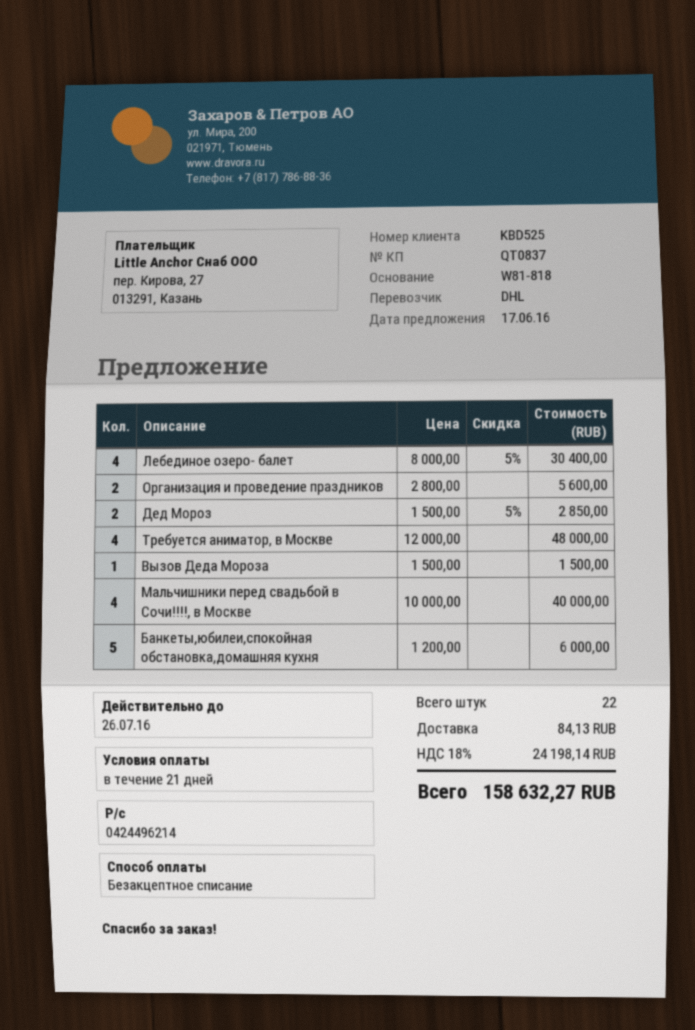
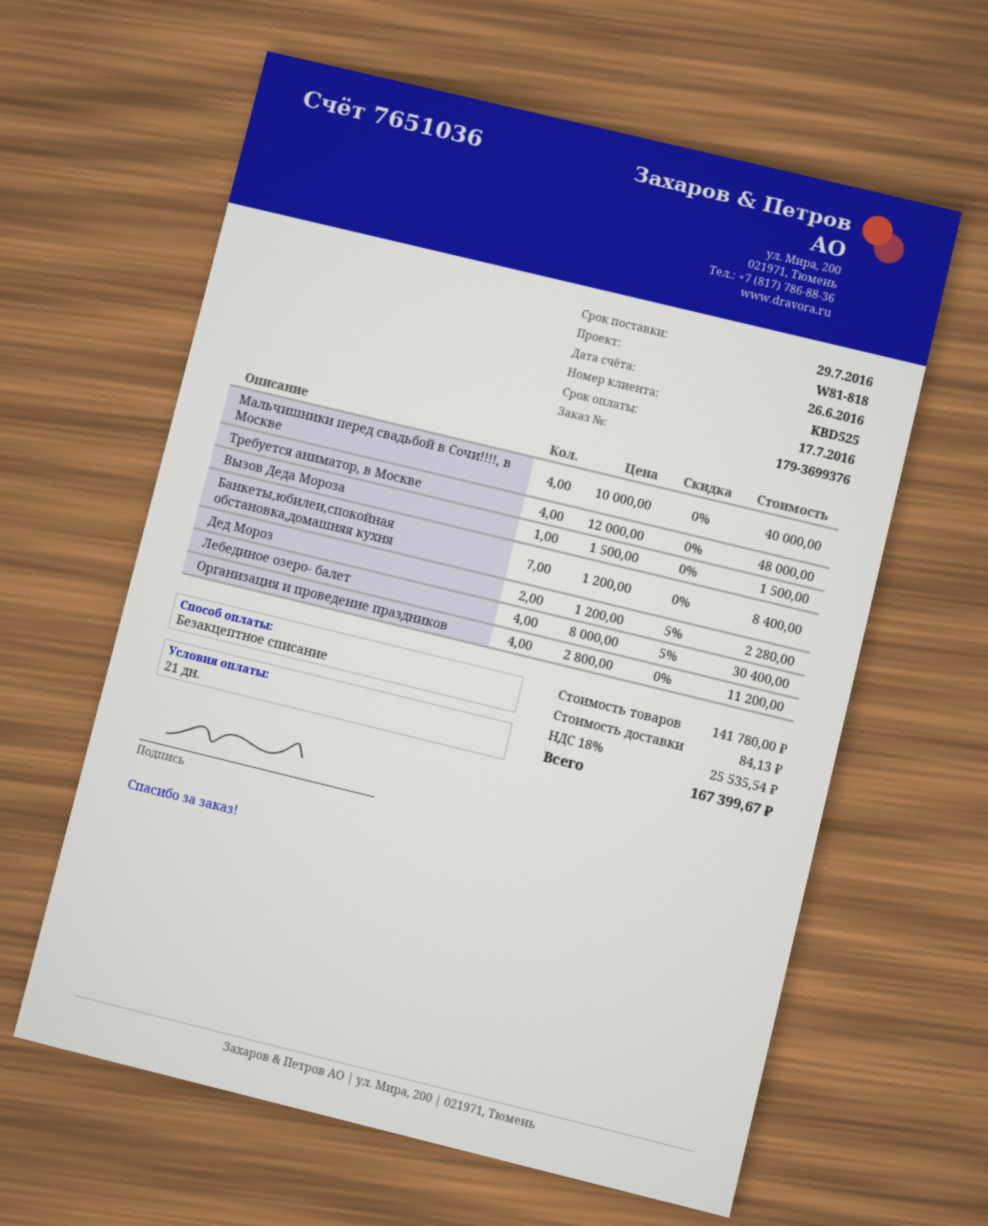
Организация и проведение праздников: 2 x 2800.00 = 5600.00 -> 4 x 2800.00 = 11200.00
Дед Мороз: 2 x 1500.00 - 5% = 2850.00 -> 2 x 1200.00 - 5% = 2280.00
Банкеты,юбилеи,спокойная обстановка,домашняя кухня: 5 x 1200.00 = 6000.00 -> 7 x 1200.00 = 8400.00
tax: 18% = 24198.14 -> 18% = 25535.54
total: 158632.27 -> 167399.67

